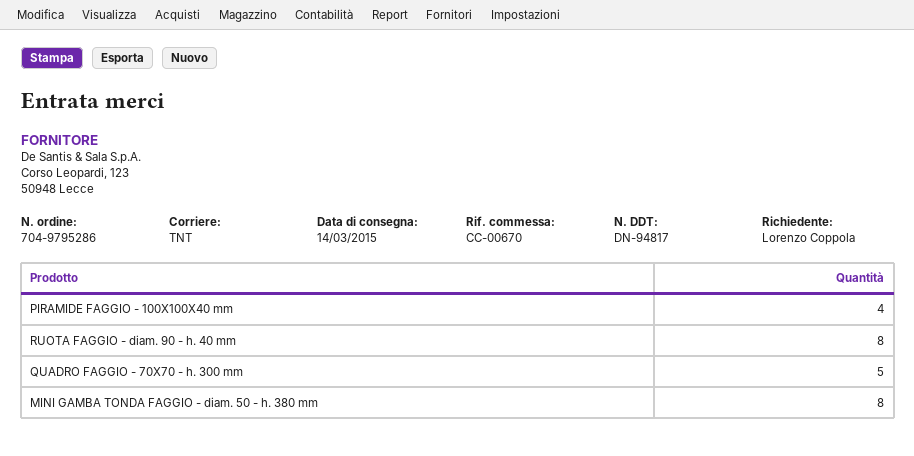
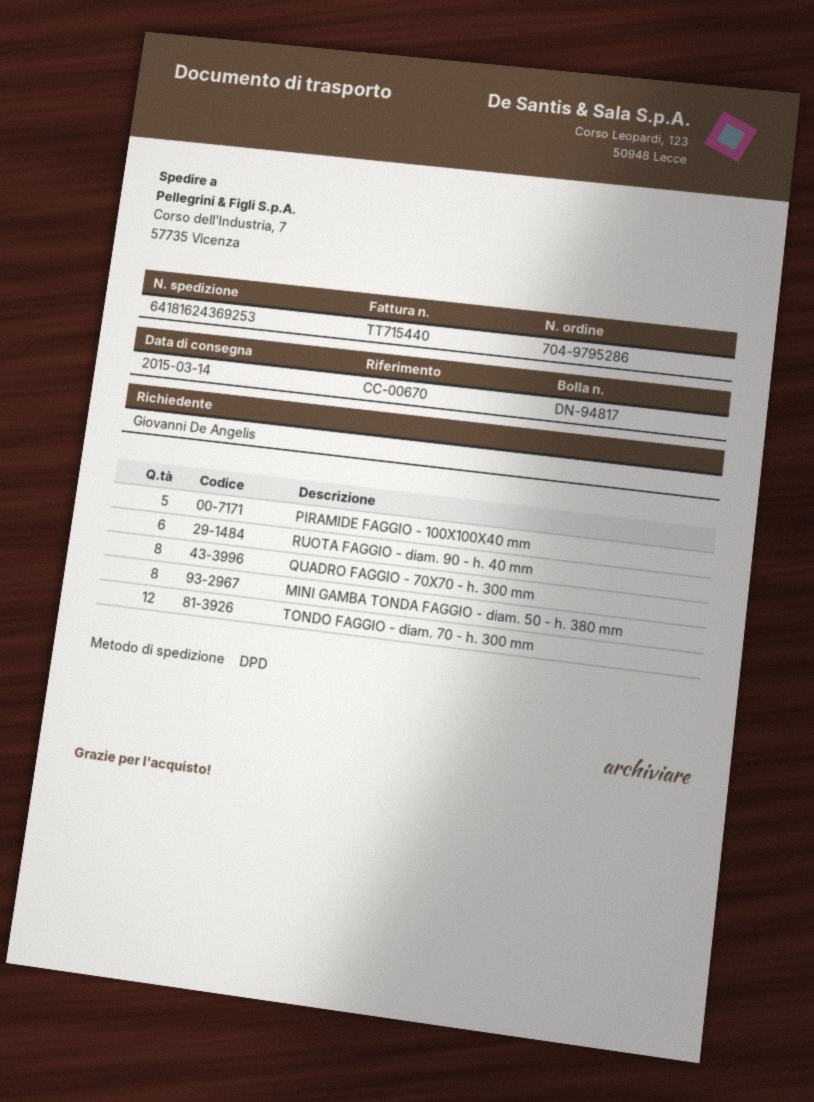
ordered by: Lorenzo Coppola -> Giovanni De Angelis
shipping method: TNT -> DPD
PIRAMIDE FAGGIO - 100X100X40 mm: 4 -> 5
RUOTA FAGGIO - diam. 90 - h. 40 mm: 8 -> 6
QUADRO FAGGIO - 70X70 - h. 300 mm: 5 -> 8
TONDO FAGGIO - diam. 70 - h. 300 mm: none -> 12

